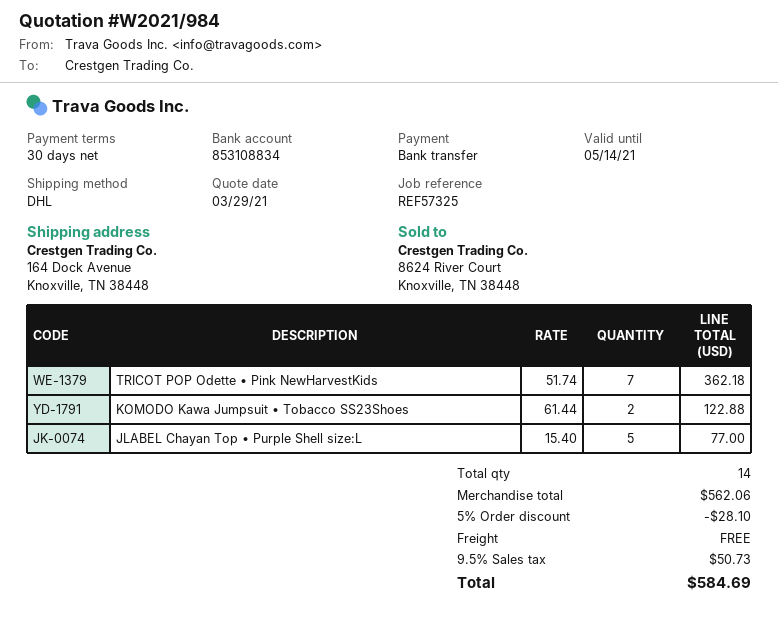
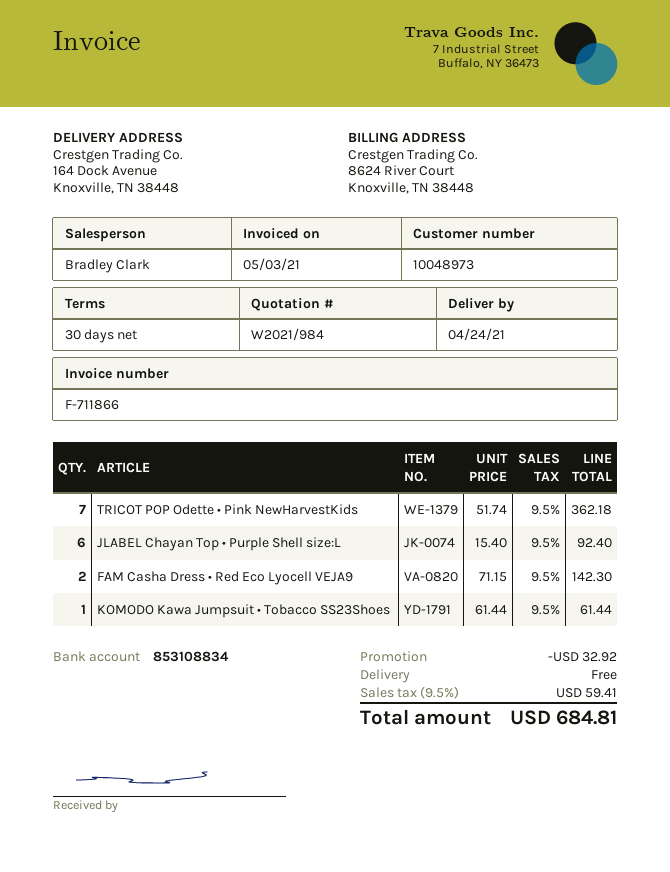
KOMODO Kawa Jumpsuit • Tobacco SS23Shoes: 2 x 61.44 = 122.88 -> 1 x 61.44 = 61.44
JLABEL Chayan Top • Purple Shell size:L: 5 x 15.40 = 77.00 -> 6 x 15.40 = 92.40
FAM Casha Dress • Red Eco Lyocell VEJA9: none -> 2 x 71.15 = 142.30
discount: 28.10 -> 32.92
tax: 9.5% = 50.73 -> 9.5% = 59.41
total: 584.69 -> 684.81

